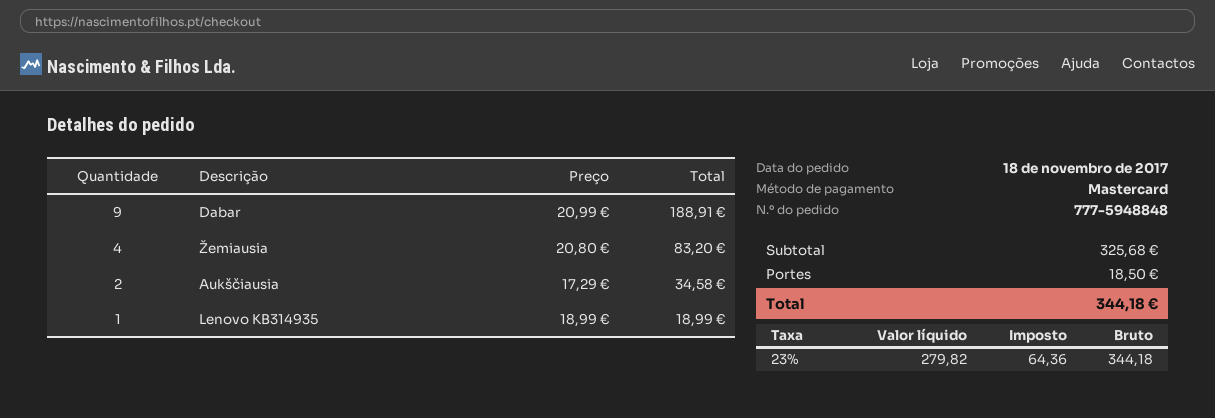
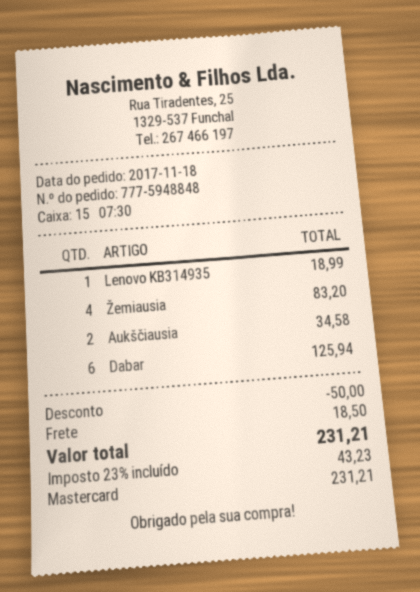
Dabar: 9 for 188.91 -> 6 for 125.94
discount: none -> 50.00
tax: 23% = 64.36 -> 23% = 43.23
total: 344.18 -> 231.21

